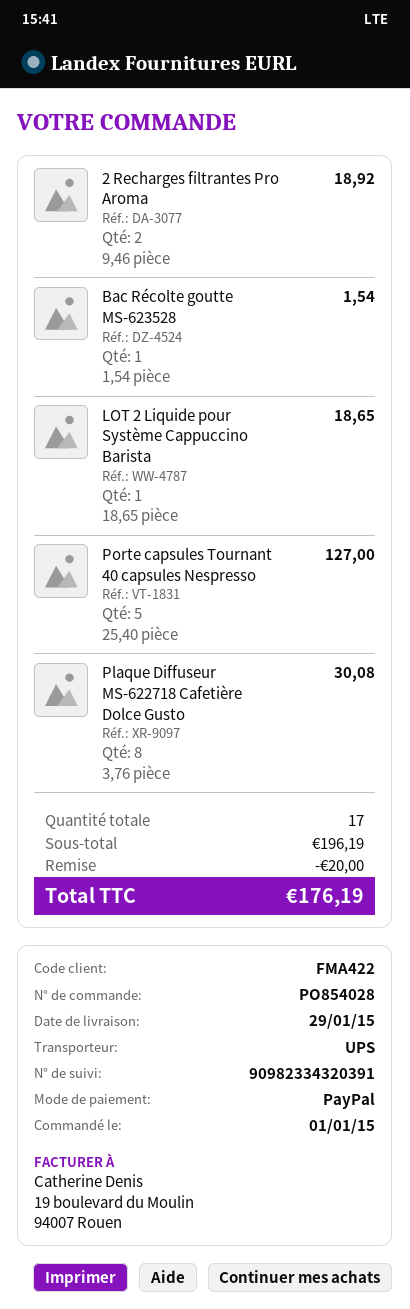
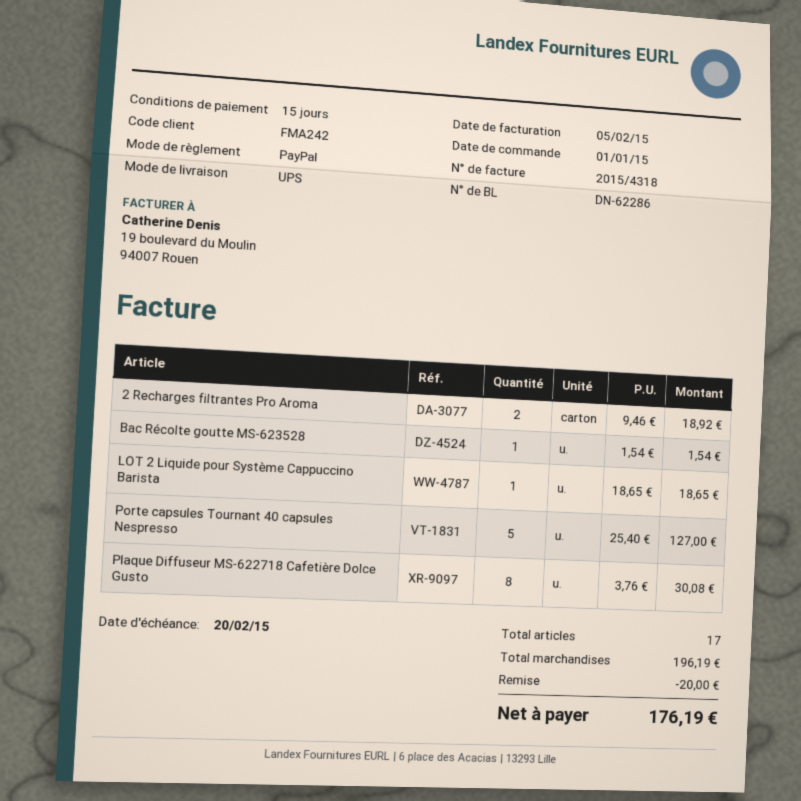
customer number: FMA422 -> FMA242

